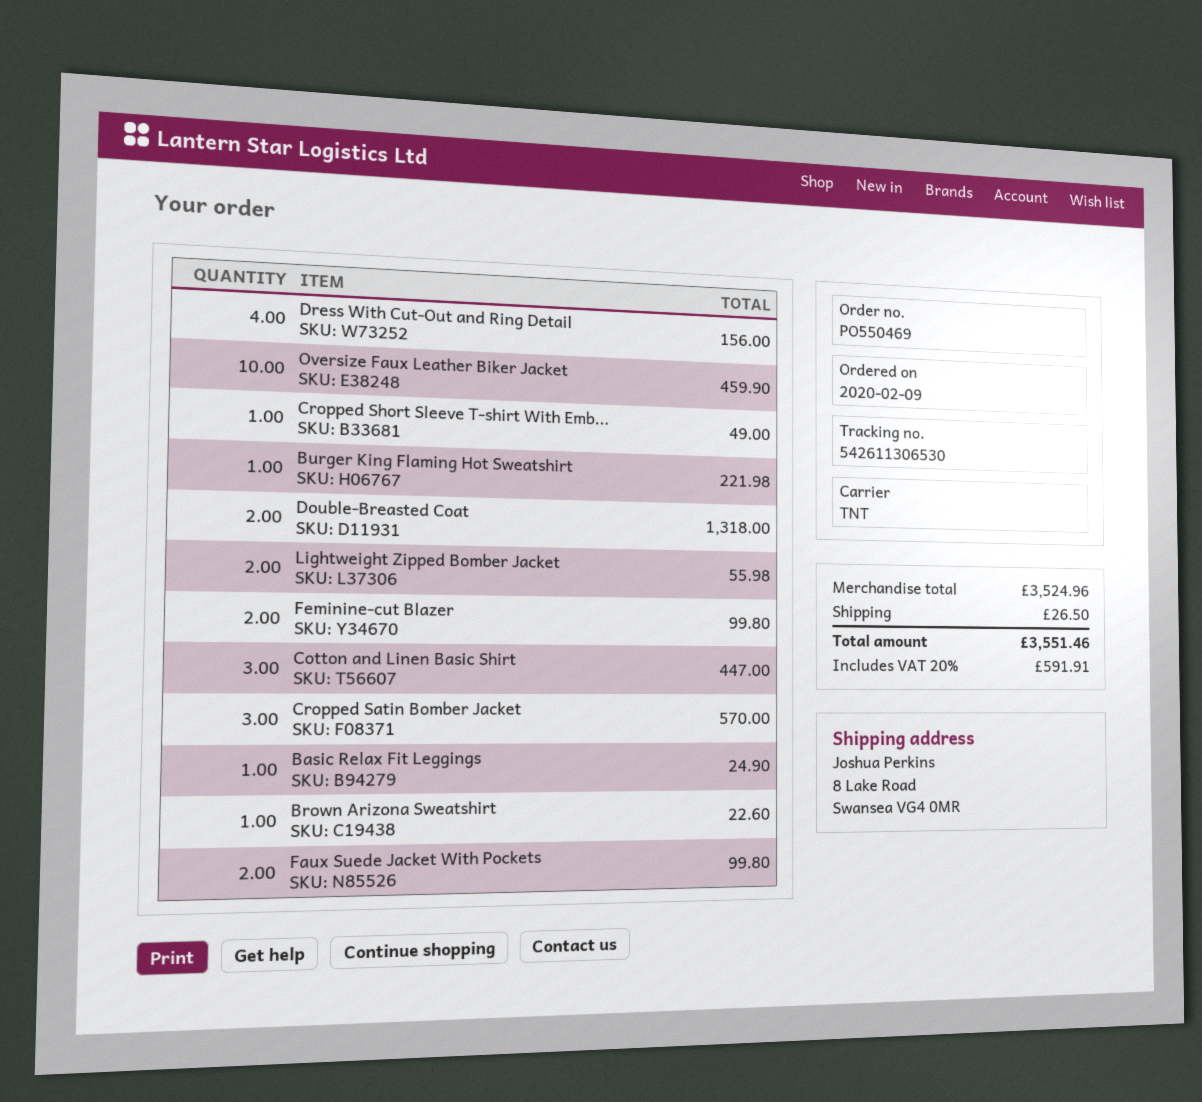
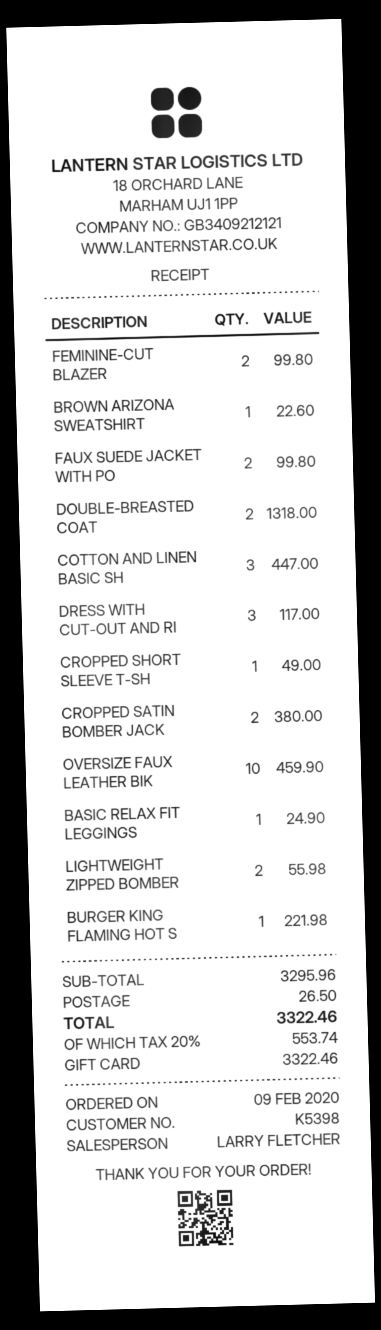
Dress With Cut-Out and Ring Detail: 4 for 156.00 -> 3 for 117.00
Cropped Satin Bomber Jacket: 3 for 570.00 -> 2 for 380.00
subtotal: 3524.96 -> 3295.96
tax: 20% = 591.91 -> 20% = 553.74
total: 3551.46 -> 3322.46

